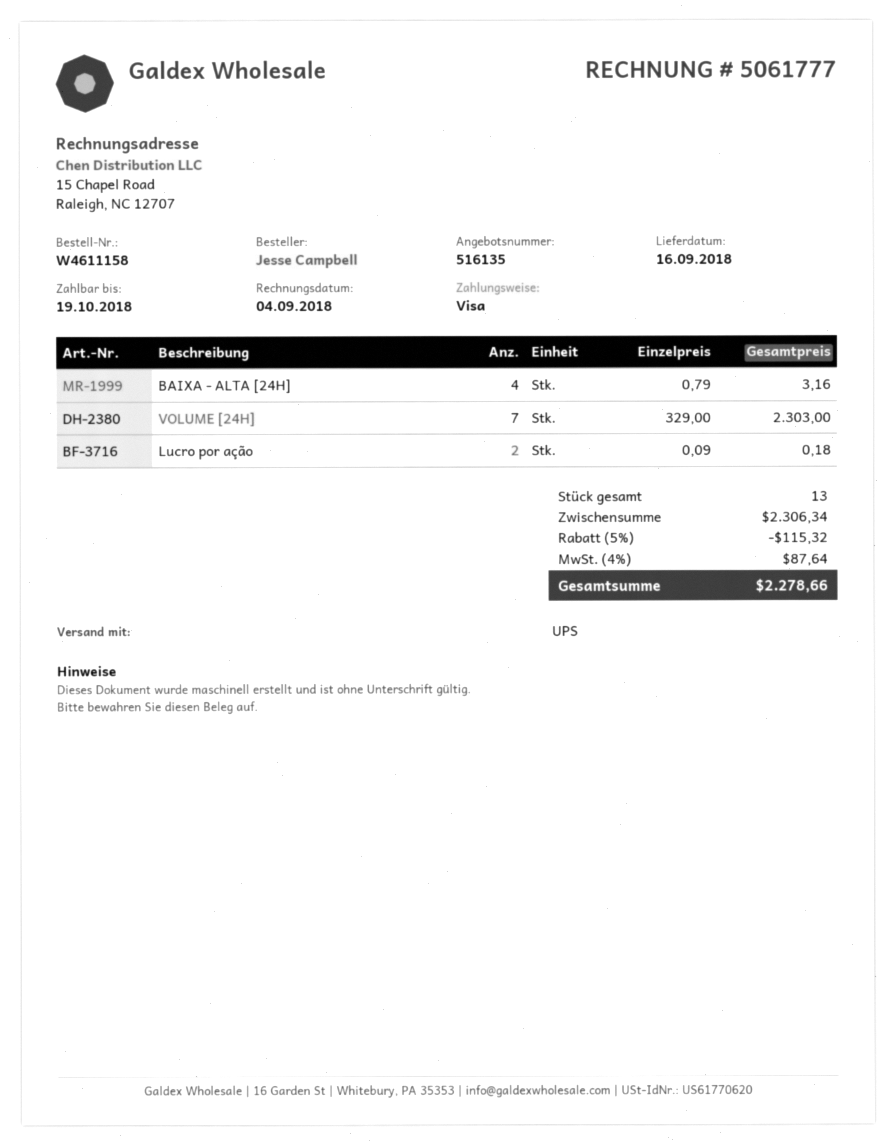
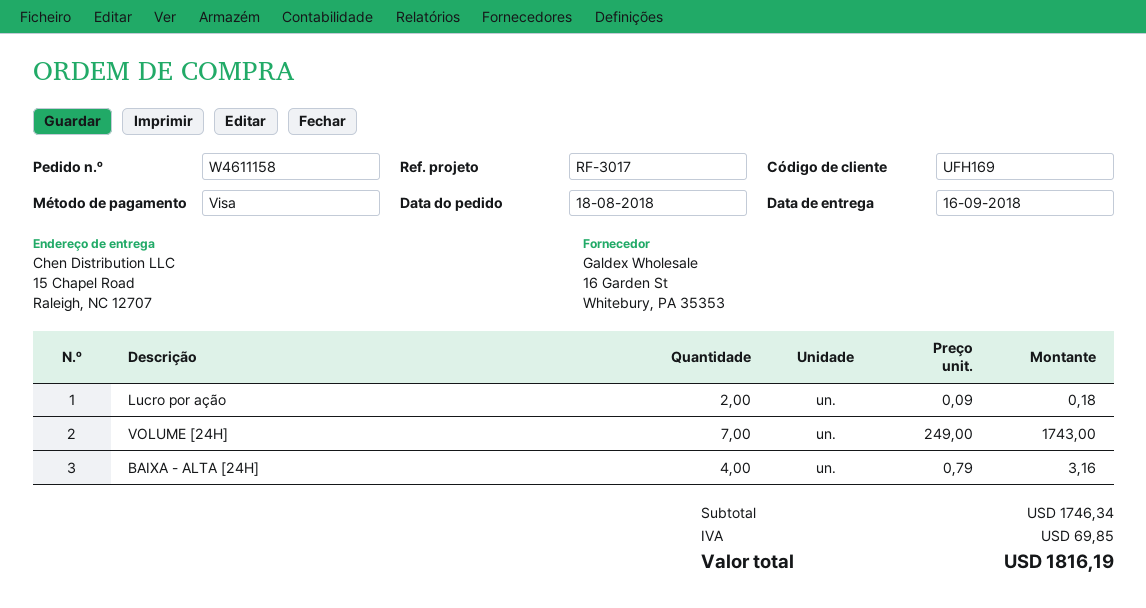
VOLUME [24H]: 7 x 329.00 = 2303.00 -> 7 x 249.00 = 1743.00
subtotal: 2306.34 -> 1746.34
discount: 5% = 115.32 -> none
tax: 87.64 -> 69.85
total: 2278.66 -> 1816.19

